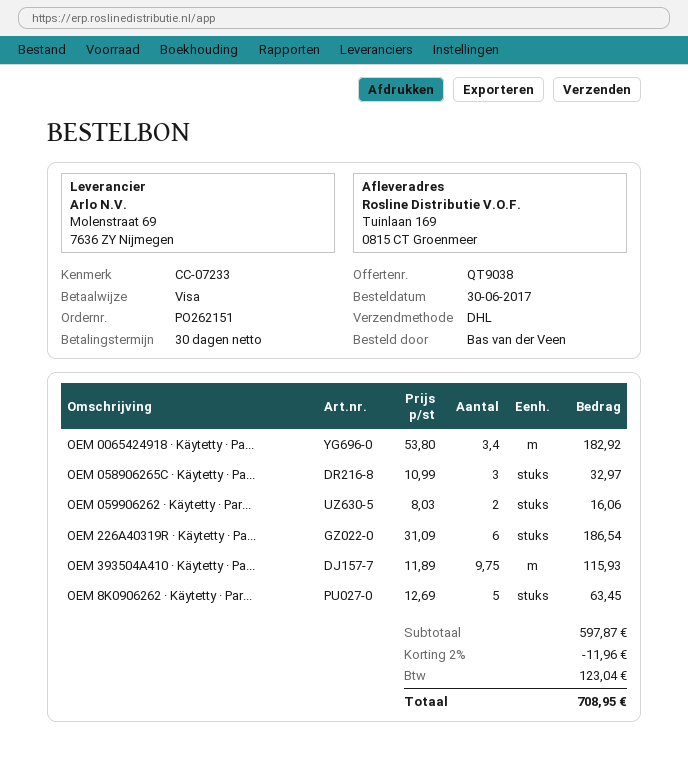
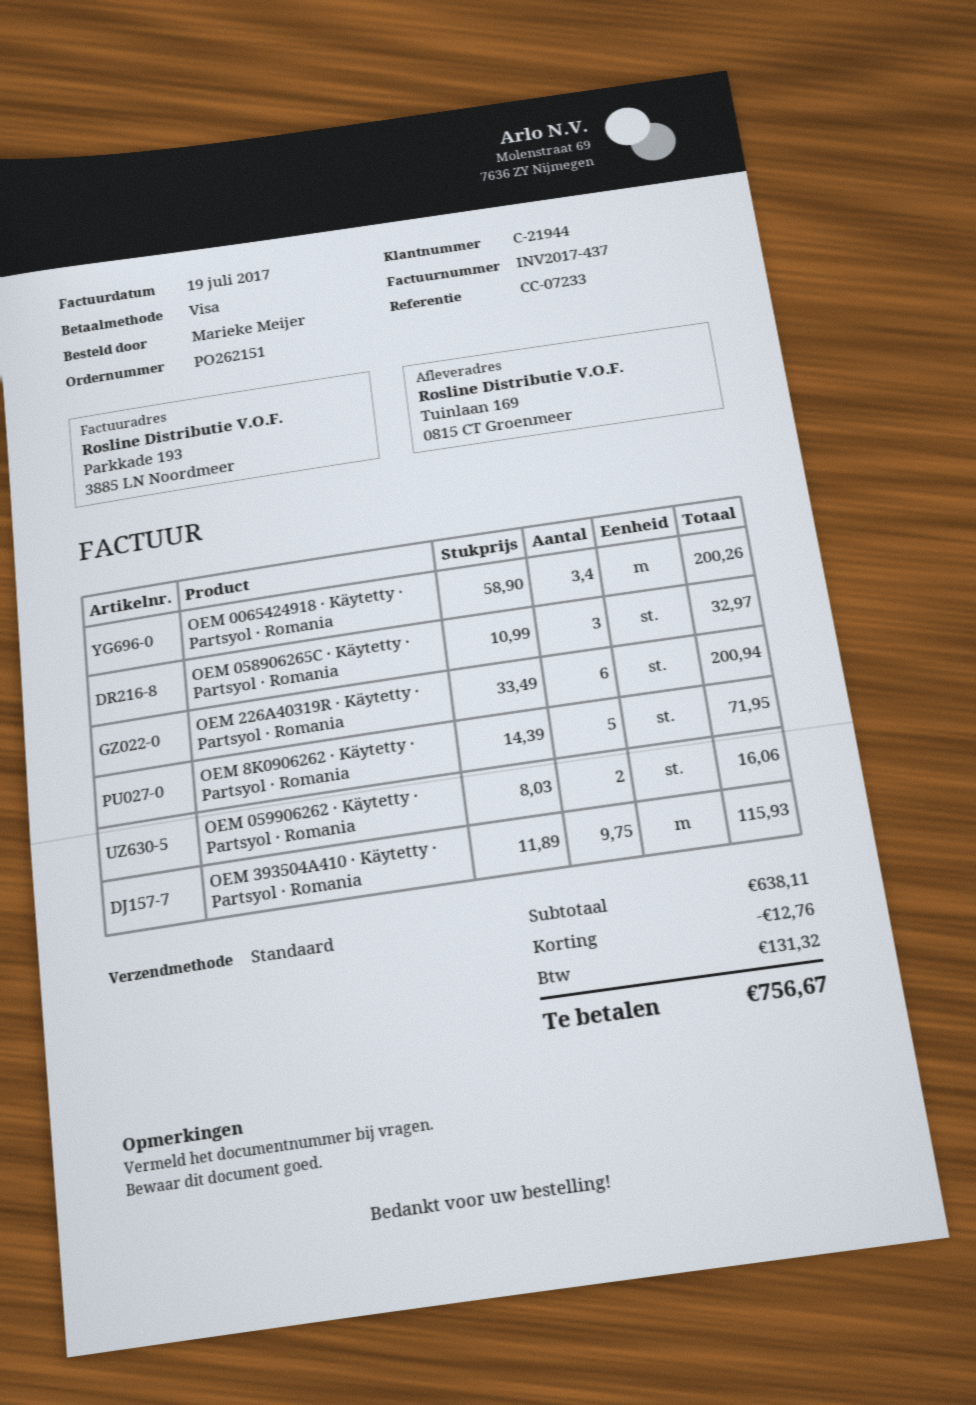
ordered by: Bas van der Veen -> Marieke Meijer
shipping method: DHL -> standard
OEM 0065424918 · Käytetty · Pa...: 3.4 x 53.80 = 182.92 -> 3.4 x 58.90 = 200.26
OEM 226A40319R · Käytetty · Pa...: 6 x 31.09 = 186.54 -> 6 x 33.49 = 200.94
OEM 8K0906262 · Käytetty · Par...: 5 x 12.69 = 63.45 -> 5 x 14.39 = 71.95
subtotal: 597.87 -> 638.11
discount: 11.96 -> 12.76
tax: 123.04 -> 131.32
total: 708.95 -> 756.67

